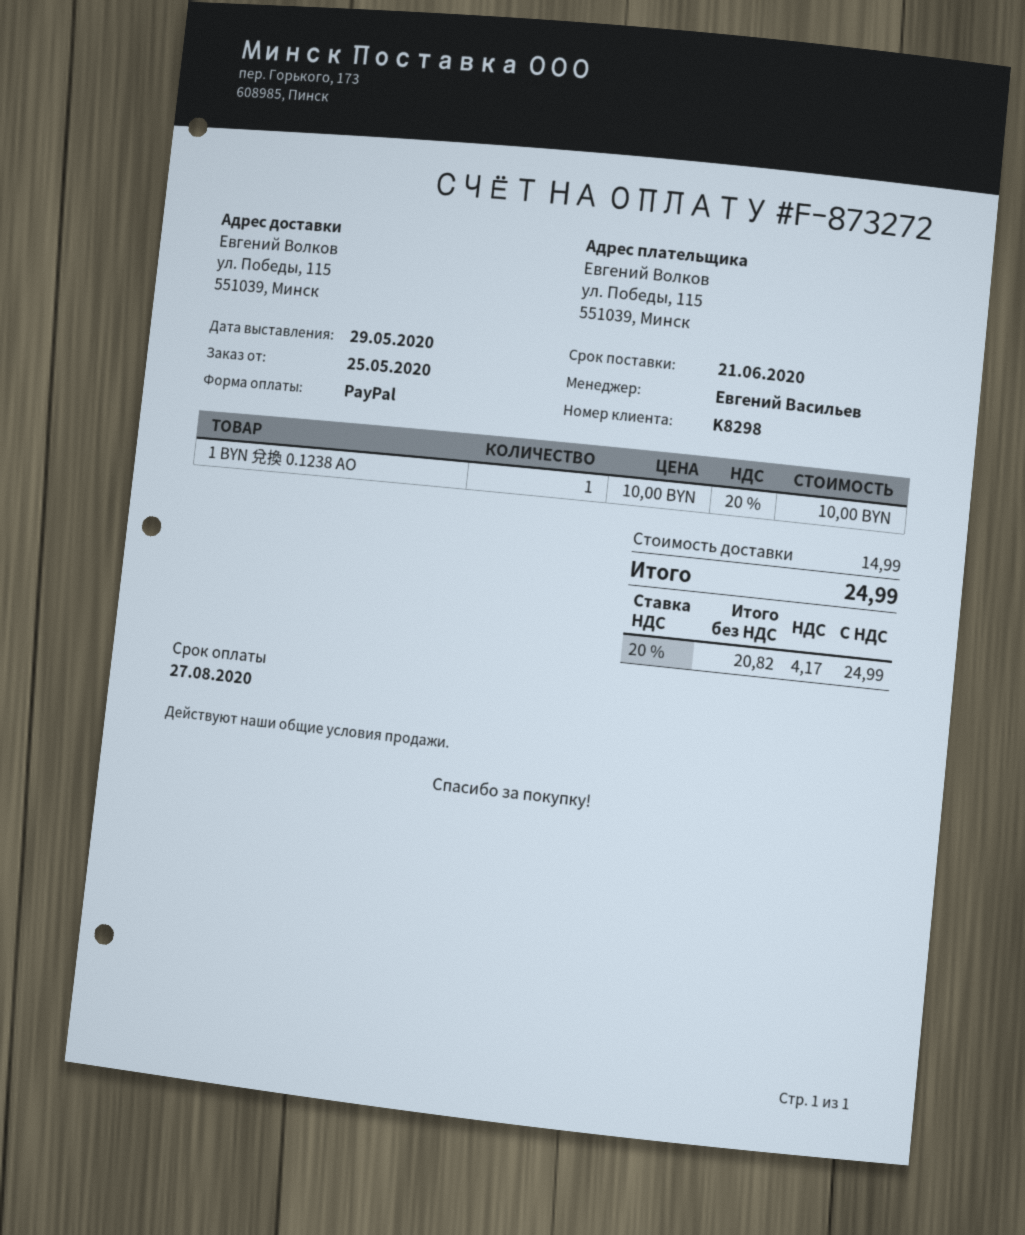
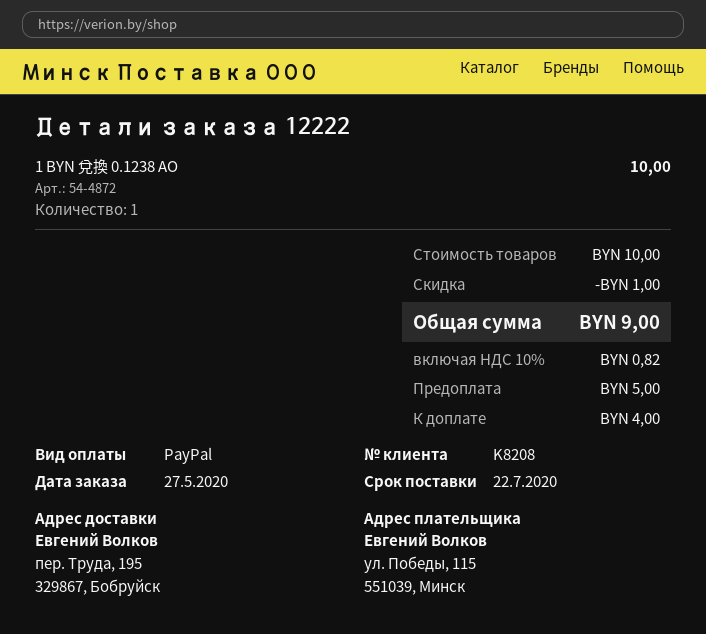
order date: 2020-05-25 -> 2020-05-27
delivery date: 2020-06-21 -> 2020-07-22
customer number: K8298 -> K8208
ship to: ул. Победы, 115, 551039, Минск -> пер. Труда, 195, 329867, Бобруйск
discount: none -> 1.00
shipping: 14.99 -> none
tax: 20% = 4.17 -> 10% = 0.82
total: 24.99 -> 9.00

